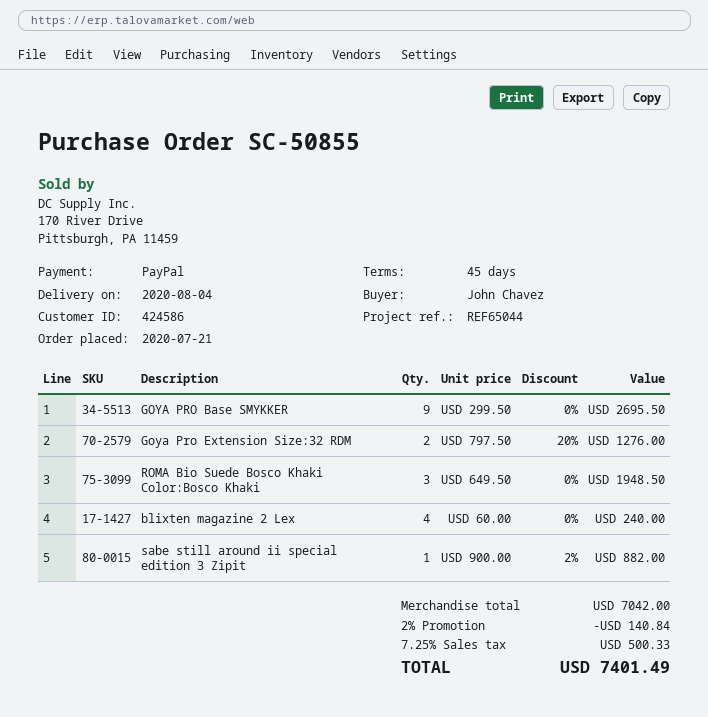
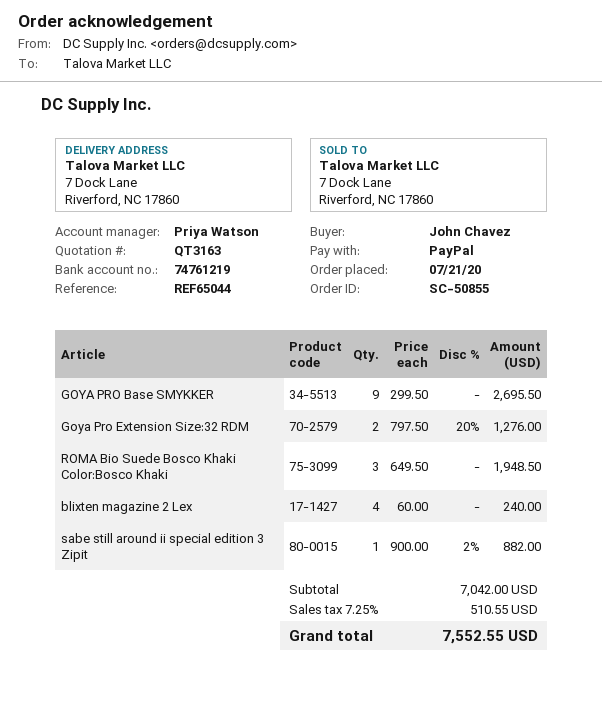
discount: 2% = 140.84 -> none
tax: 7.25% = 500.33 -> 7.25% = 510.55
total: 7401.49 -> 7552.55

